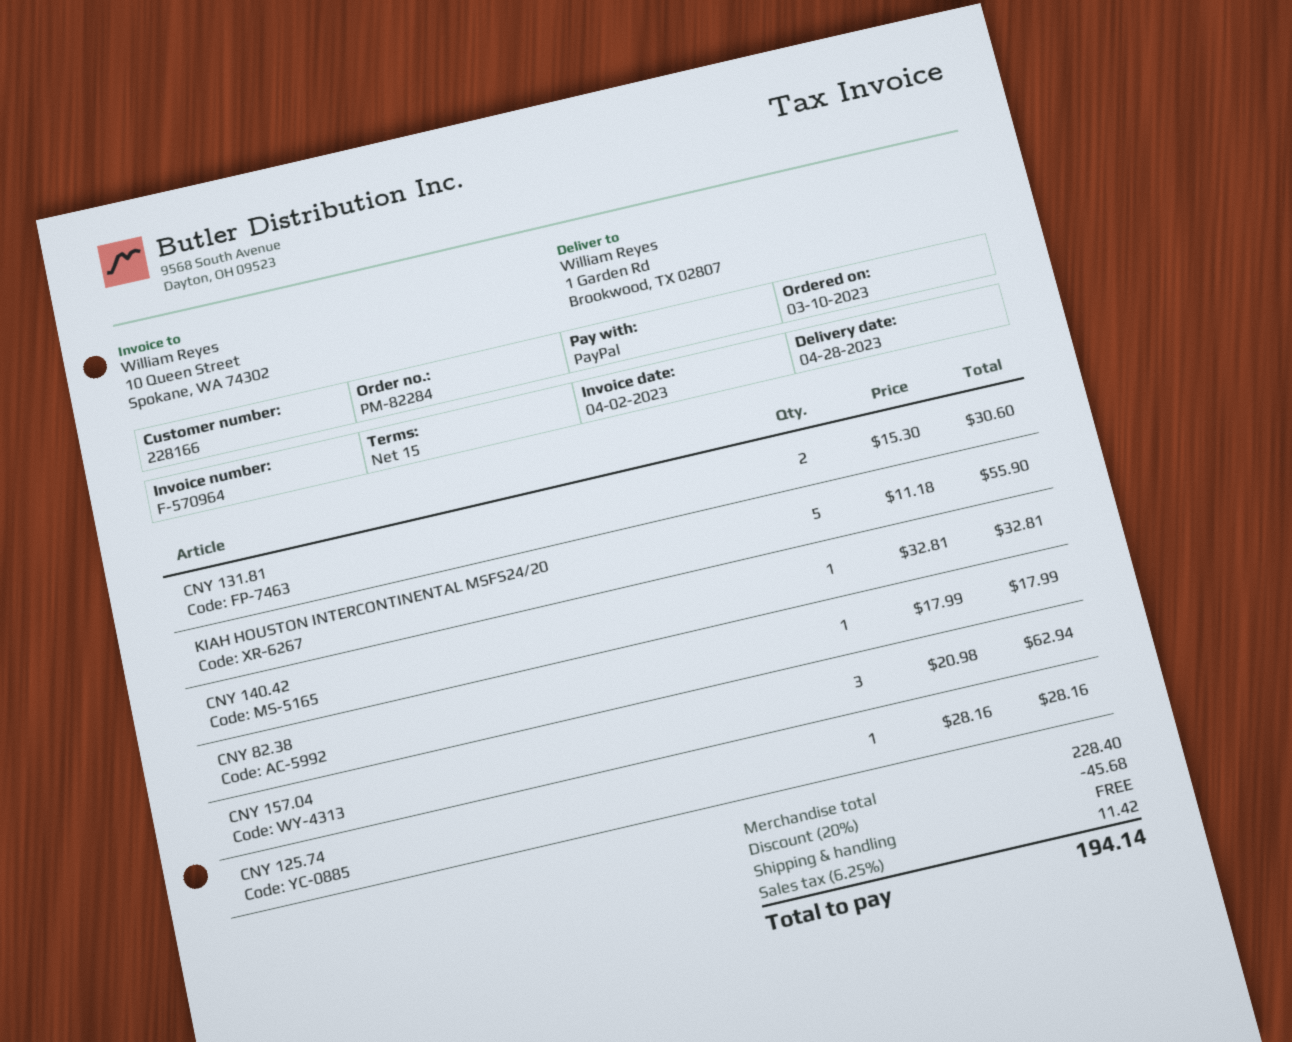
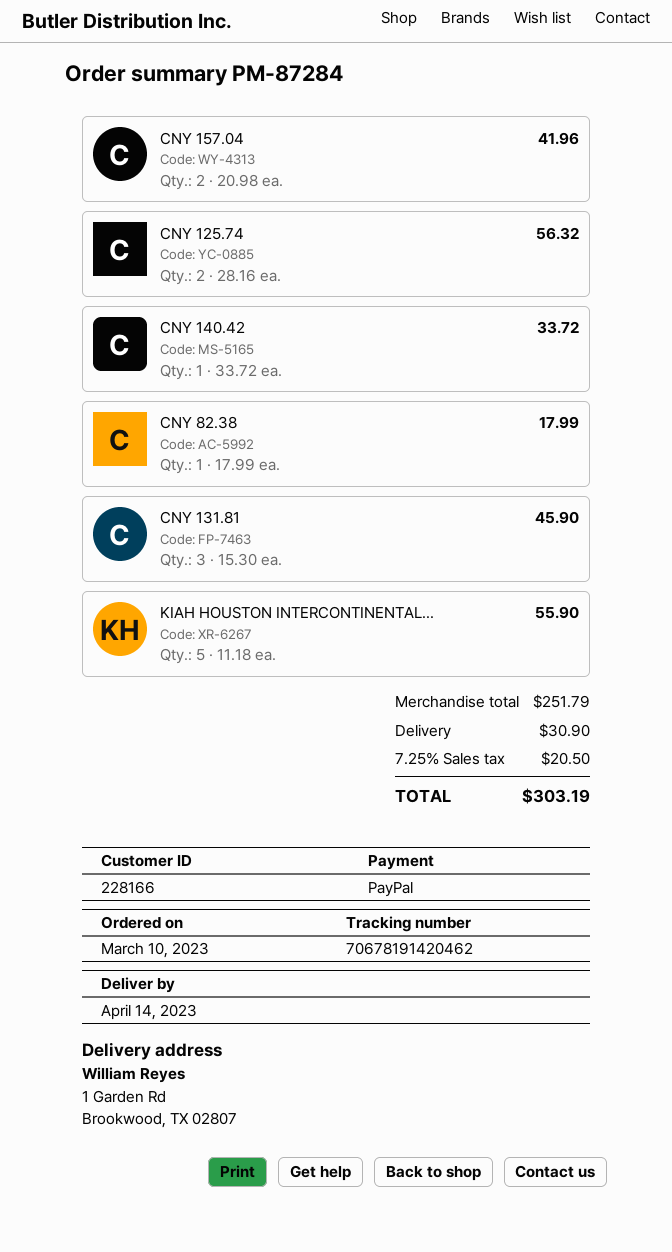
order number: PM-82284 -> PM-87284
delivery date: 2023-04-28 -> 2023-04-14
CNY 131.81: 2 x 15.30 = 30.60 -> 3 x 15.30 = 45.90
CNY 140.42: 1 x 32.81 = 32.81 -> 1 x 33.72 = 33.72
CNY 157.04: 3 x 20.98 = 62.94 -> 2 x 20.98 = 41.96
CNY 125.74: 1 x 28.16 = 28.16 -> 2 x 28.16 = 56.32
subtotal: 228.40 -> 251.79
discount: 20% = 45.68 -> none
shipping: 0.00 -> 30.90
tax: 6.25% = 11.42 -> 7.25% = 20.50
total: 194.14 -> 303.19

